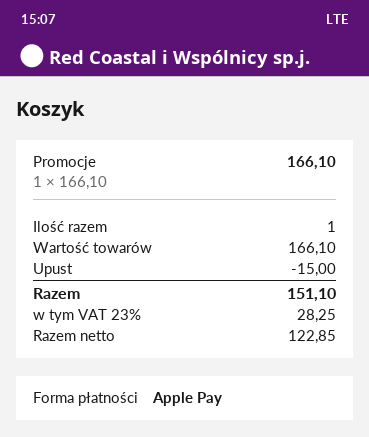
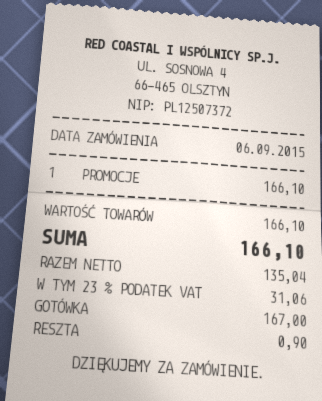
payment method: Apple Pay -> cash
discount: 15.00 -> none
net: 122.85 -> 135.04
tax: 23% = 28.25 -> 23% = 31.06
total: 151.10 -> 166.10

